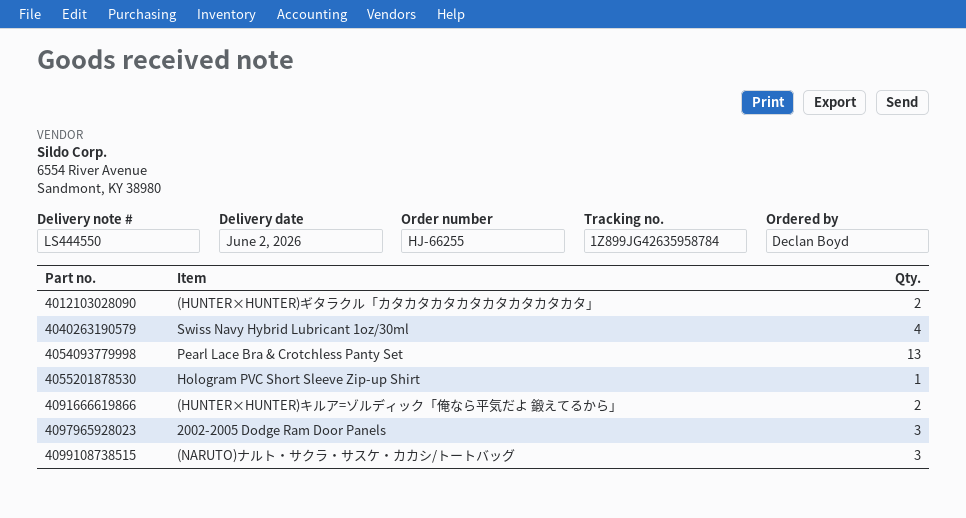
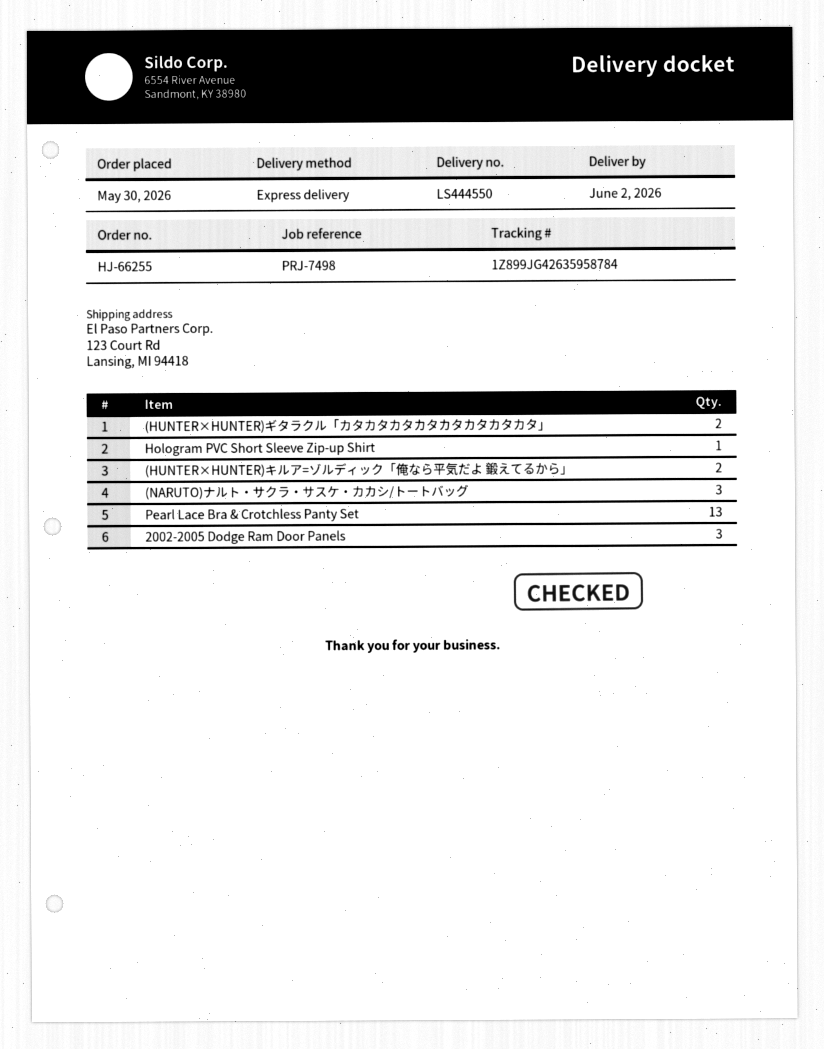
Swiss Navy Hybrid Lubricant 1oz/30ml: 4 -> none

